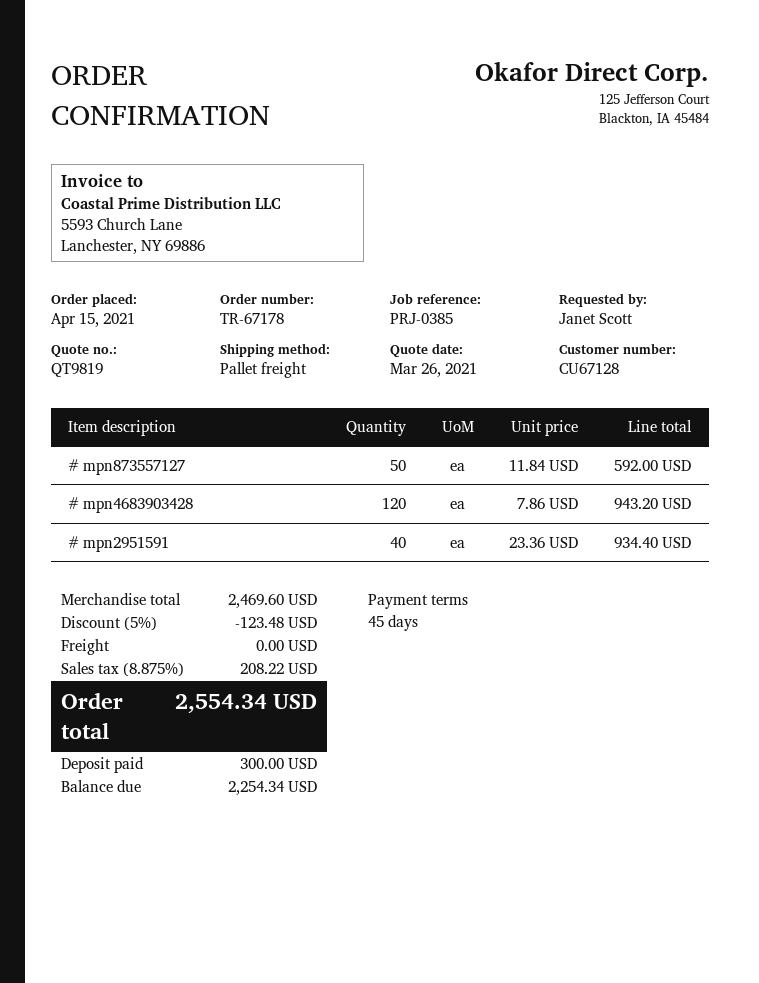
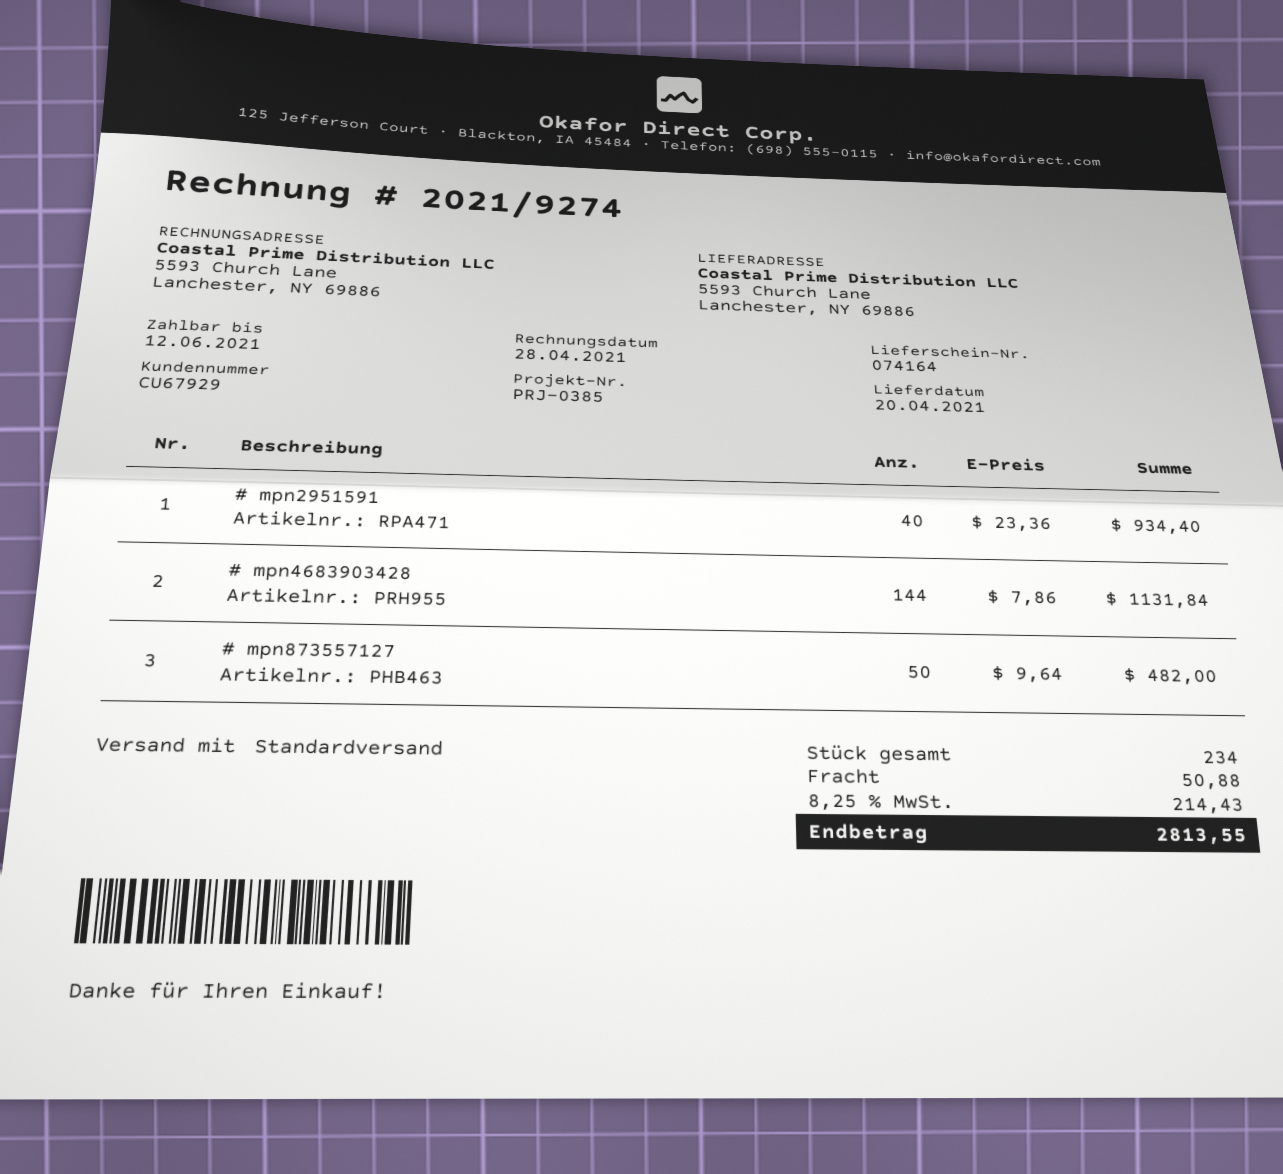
customer number: CU67128 -> CU67929
shipping method: pallet freight -> standard
# mpn873557127: 50 x 11.84 = 592.00 -> 50 x 9.64 = 482.00
# mpn4683903428: 120 x 7.86 = 943.20 -> 144 x 7.86 = 1131.84
discount: 5% = 123.48 -> none
shipping: 0.00 -> 50.88
tax: 8.875% = 208.22 -> 8.25% = 214.43
total: 2554.34 -> 2813.55

